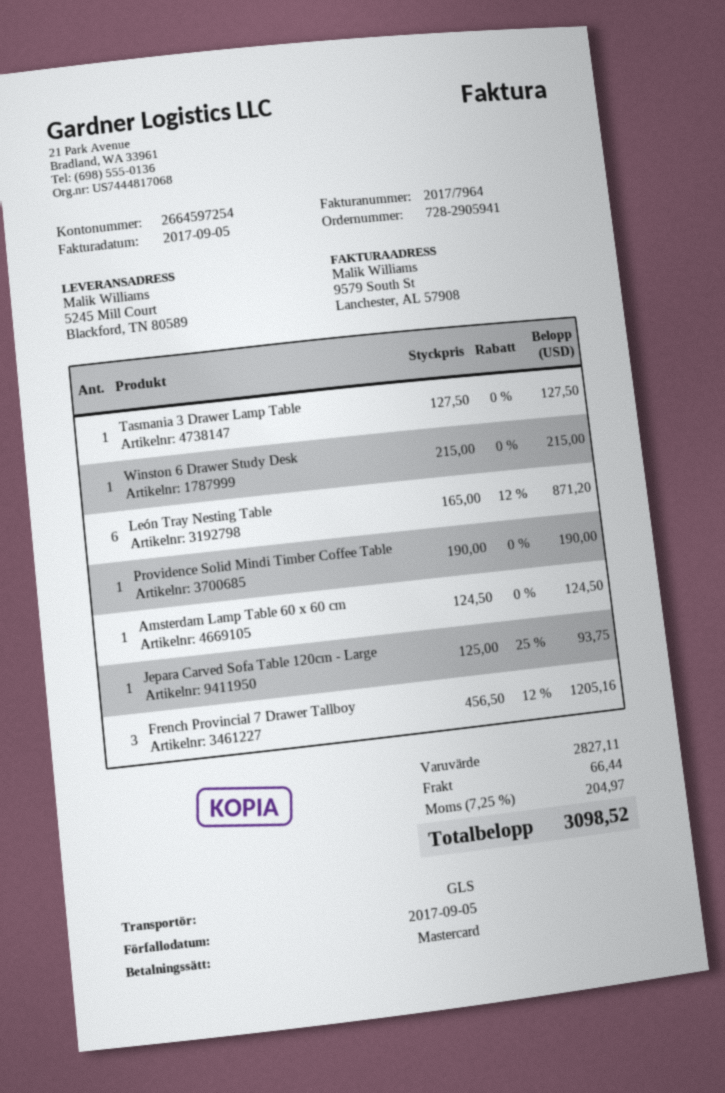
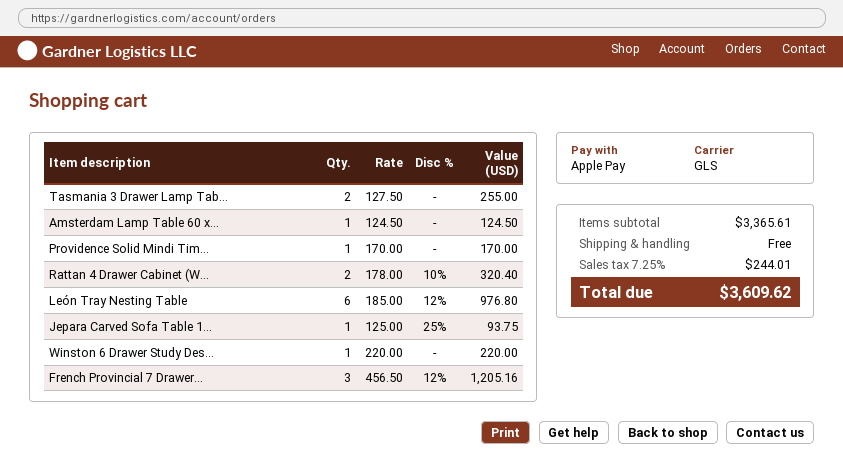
payment method: Mastercard -> Apple Pay
Tasmania 3 Drawer Lamp Table: 1 x 127.50 = 127.50 -> 2 x 127.50 = 255.00
Winston 6 Drawer Study Desk: 1 x 215.00 = 215.00 -> 1 x 220.00 = 220.00
León Tray Nesting Table: 6 x 165.00 - 12% = 871.20 -> 6 x 185.00 - 12% = 976.80
Providence Solid Mindi Timber Coffee Table: 1 x 190.00 = 190.00 -> 1 x 170.00 = 170.00
Rattan 4 Drawer Cabinet (W...: none -> 2 x 178.00 - 10% = 320.40
subtotal: 2827.11 -> 3365.61
shipping: 66.44 -> 0.00
tax: 7.25% = 204.97 -> 7.25% = 244.01
total: 3098.52 -> 3609.62

